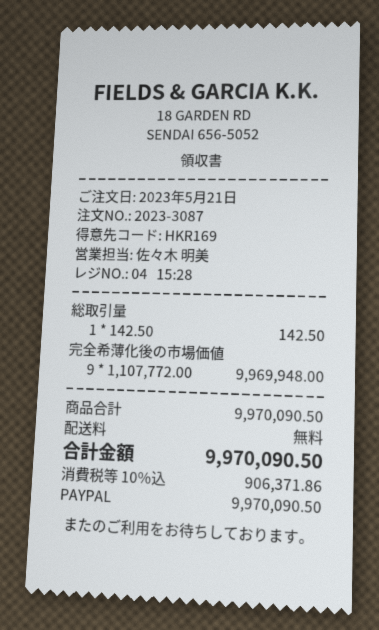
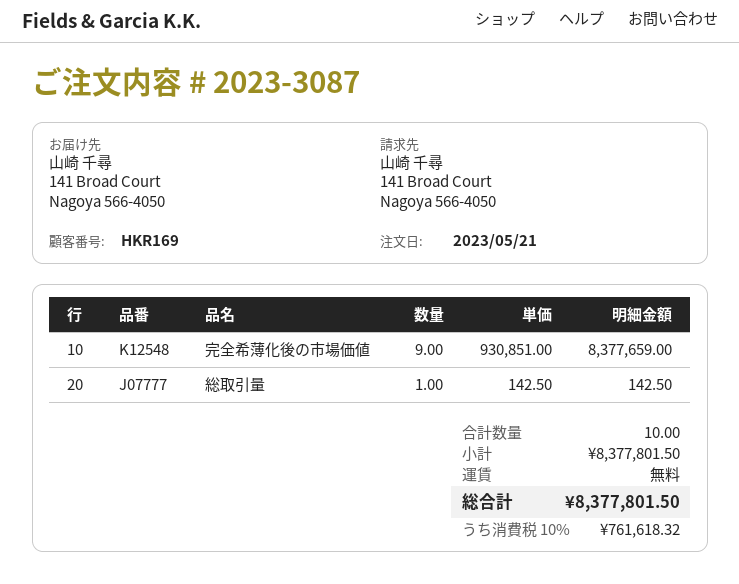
完全希薄化後の市場価値: 9 x 1107772.00 = 9969948.00 -> 9 x 930851.00 = 8377659.00
subtotal: 9970090.50 -> 8377801.50
tax: 10% = 906371.86 -> 10% = 761618.32
total: 9970090.50 -> 8377801.50

